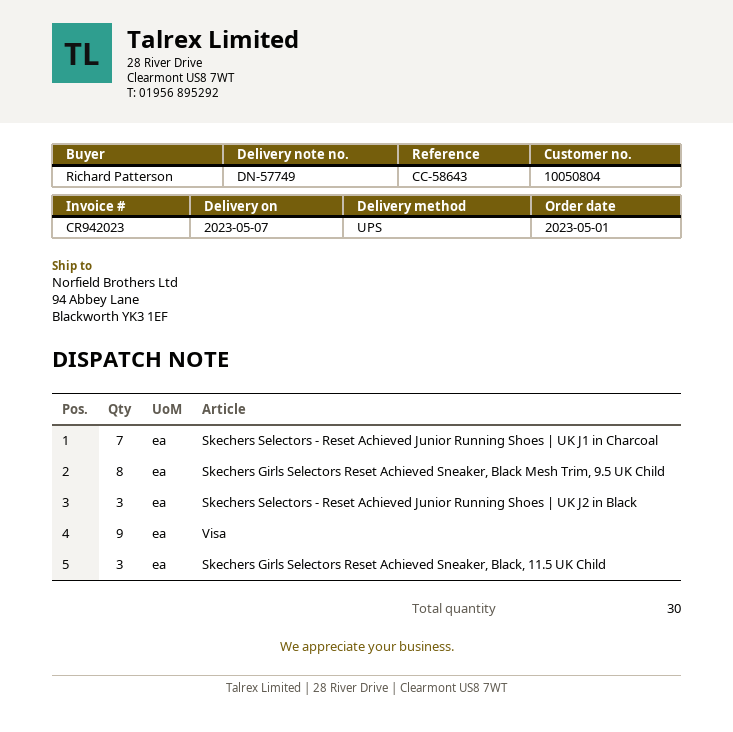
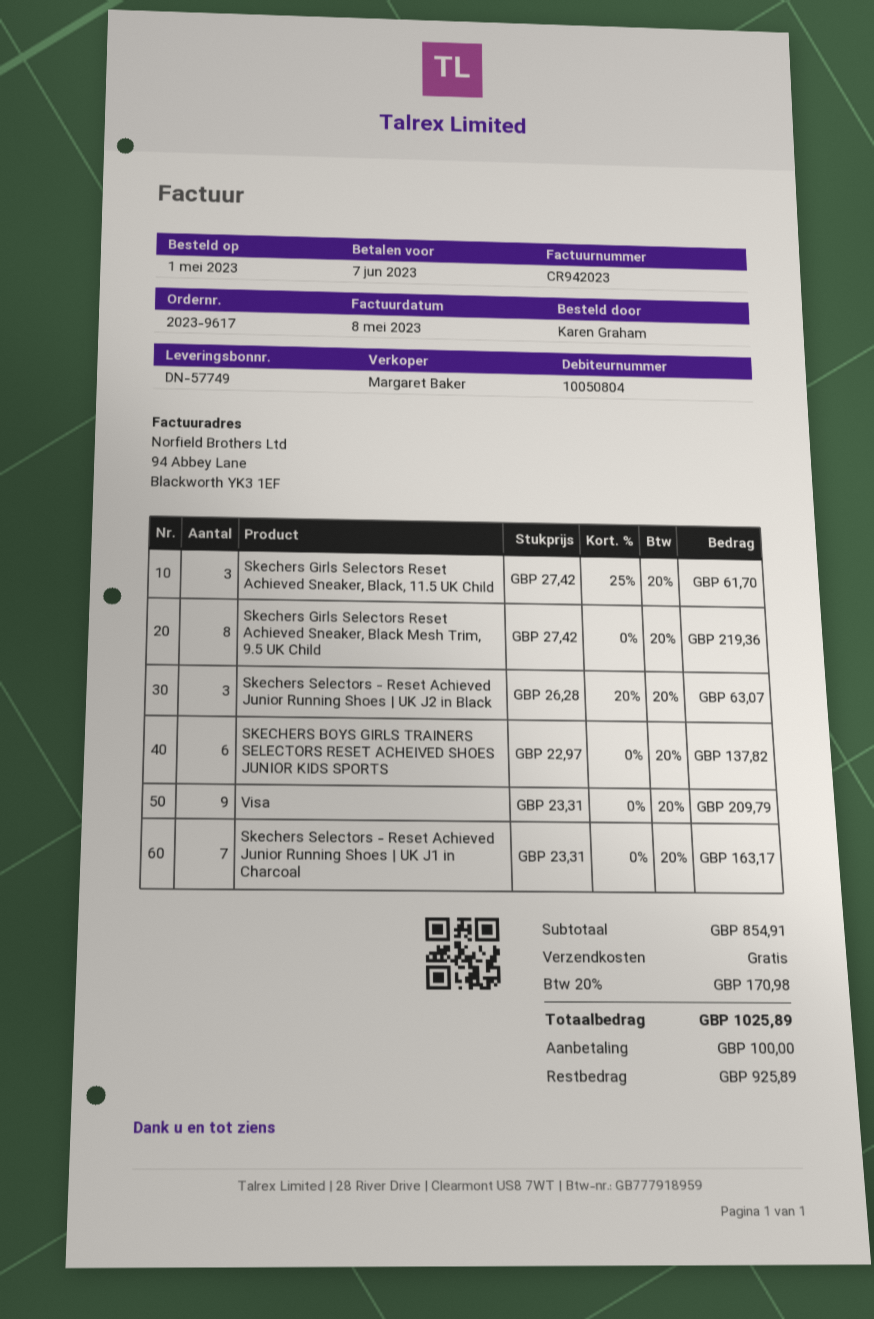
ordered by: Richard Patterson -> Karen Graham
SKECHERS BOYS GIRLS TRAINERS SELECTORS RESET ACHEIVED SHOES JUNIOR KIDS SPORTS: none -> 6

